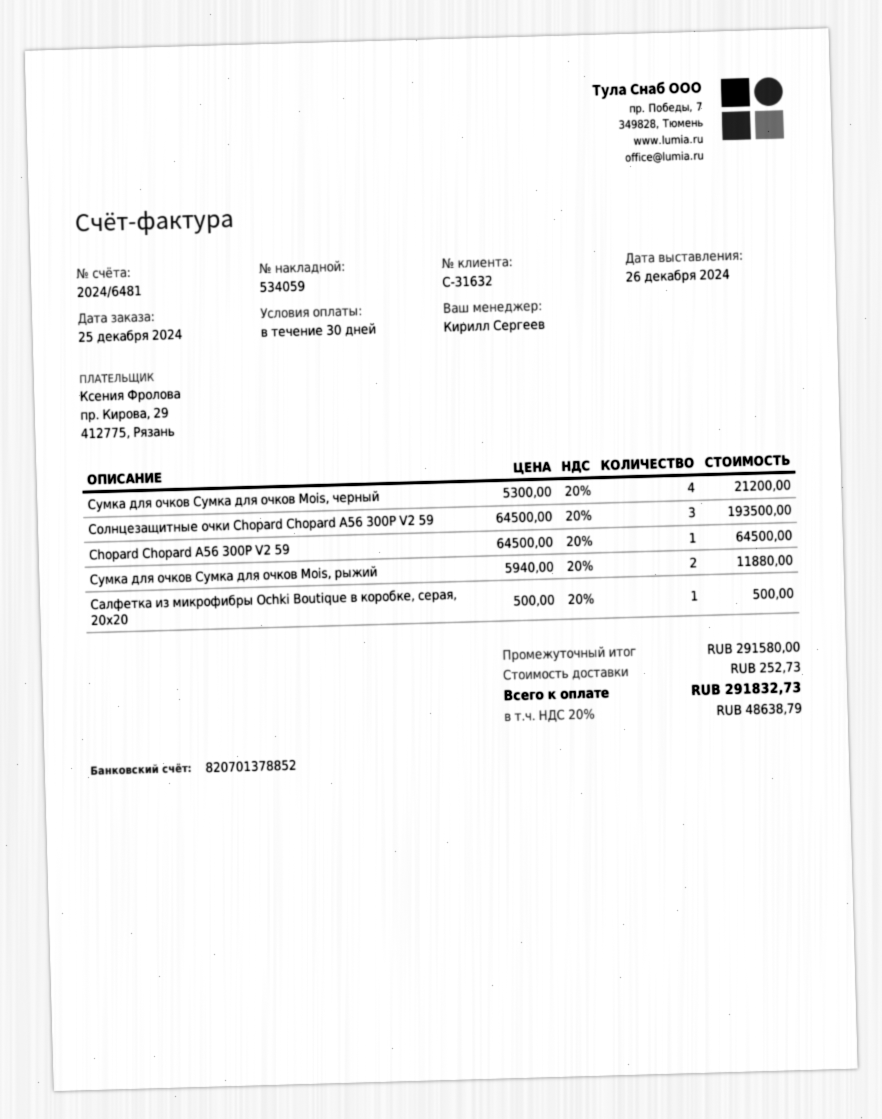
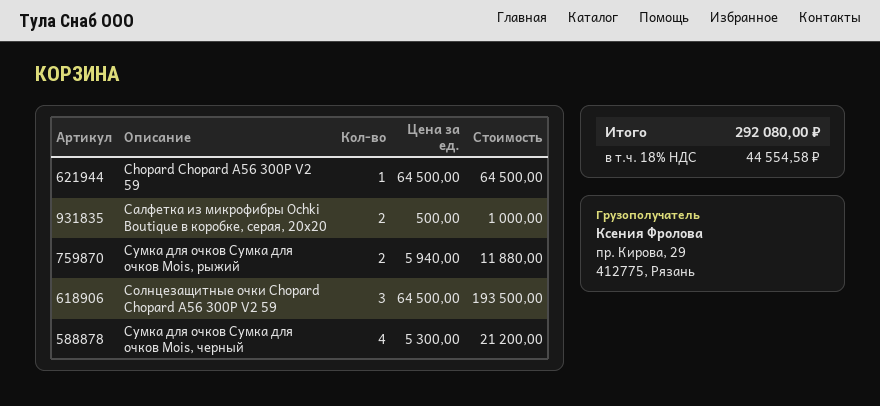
Салфетка из микрофибры Ochki Boutique в коробке, серая, 20х20: 1 x 500.00 = 500.00 -> 2 x 500.00 = 1000.00
shipping: 252.73 -> none
tax: 20% = 48638.79 -> 18% = 44554.58
total: 291832.73 -> 292080.00

